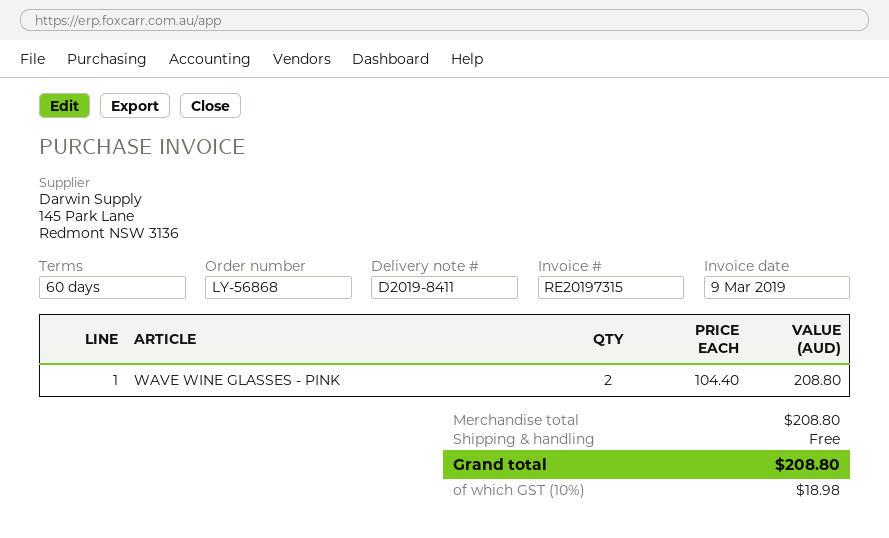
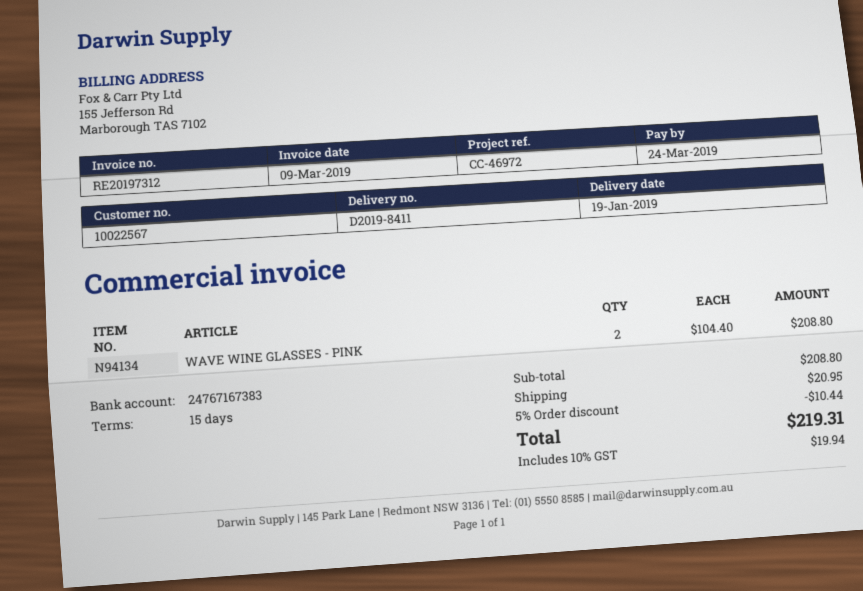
invoice number: RE20197315 -> RE20197312
payment terms: 60 days -> 15 days
discount: none -> 5% = 10.44
shipping: 0.00 -> 20.95
tax: 10% = 18.98 -> 10% = 19.94
total: 208.80 -> 219.31

